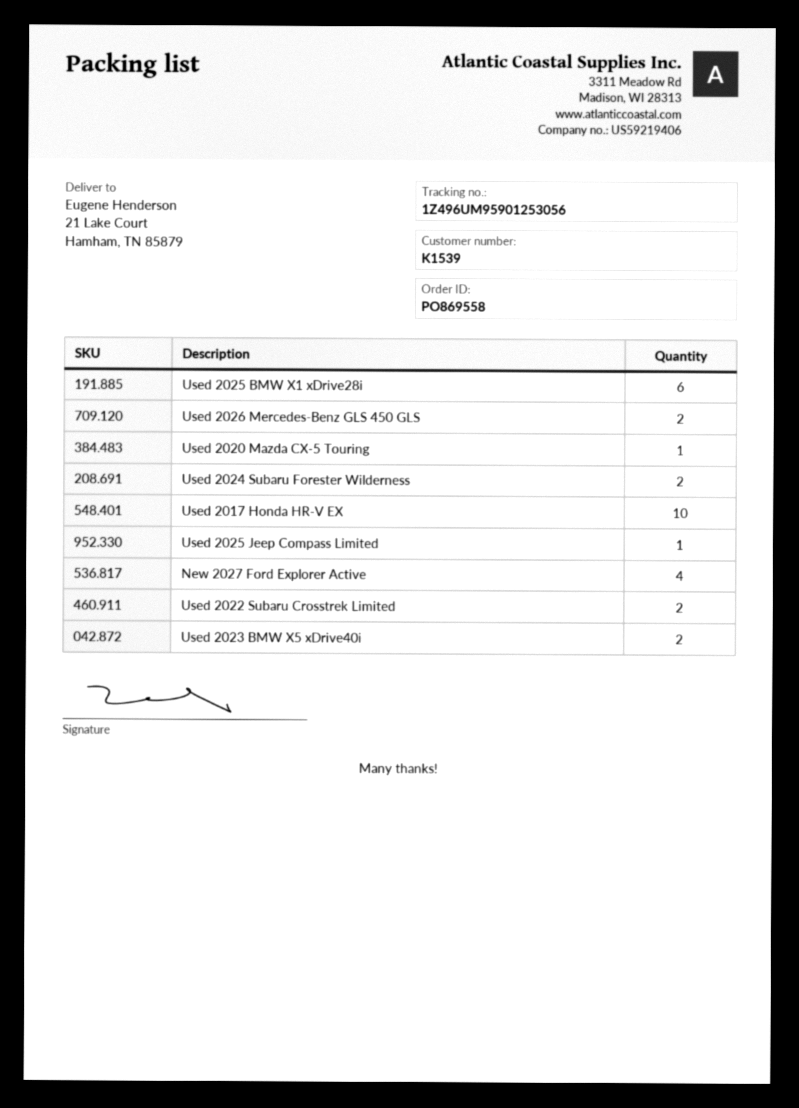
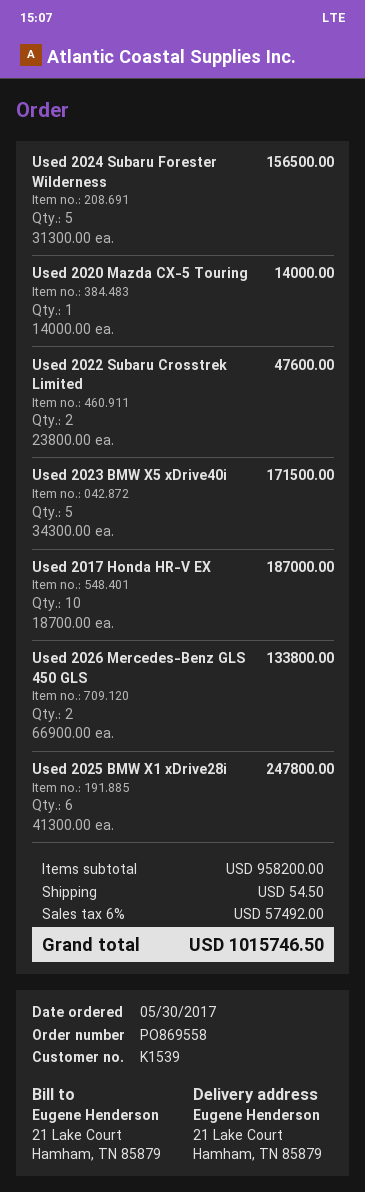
Used 2024 Subaru Forester Wilderness: 2 -> 5
Used 2025 Jeep Compass Limited: 1 -> none
New 2027 Ford Explorer Active: 4 -> none
Used 2023 BMW X5 xDrive40i: 2 -> 5

